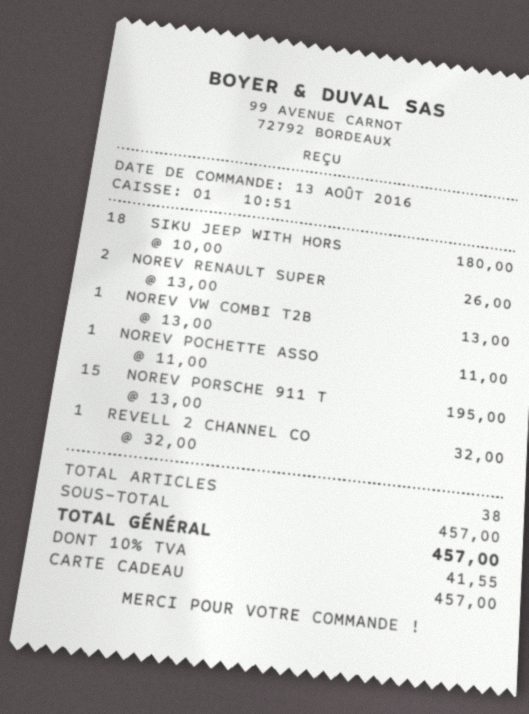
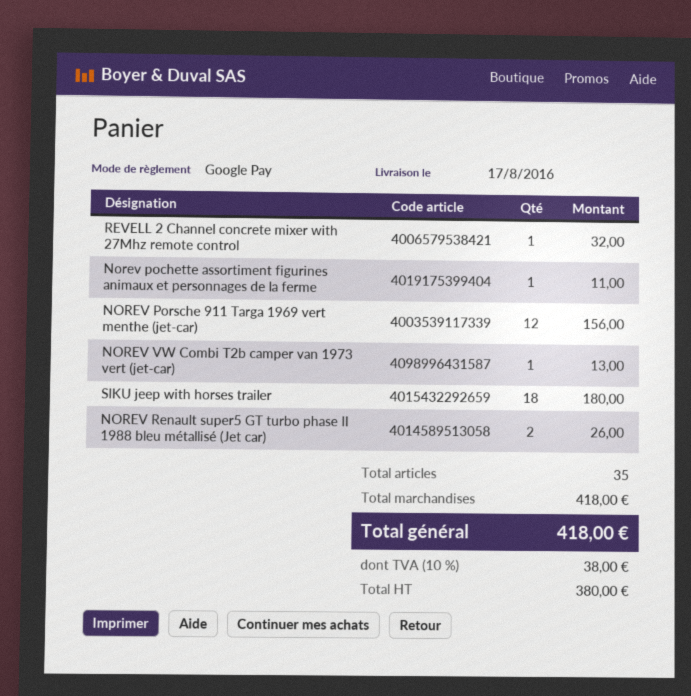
payment method: gift card -> Google Pay
NOREV PORSCHE 911 T: 15 for 195.00 -> 12 for 156.00
total quantity: 38 -> 35
subtotal: 457.00 -> 418.00
tax: 10% = 41.55 -> 10% = 38.00
total: 457.00 -> 418.00

